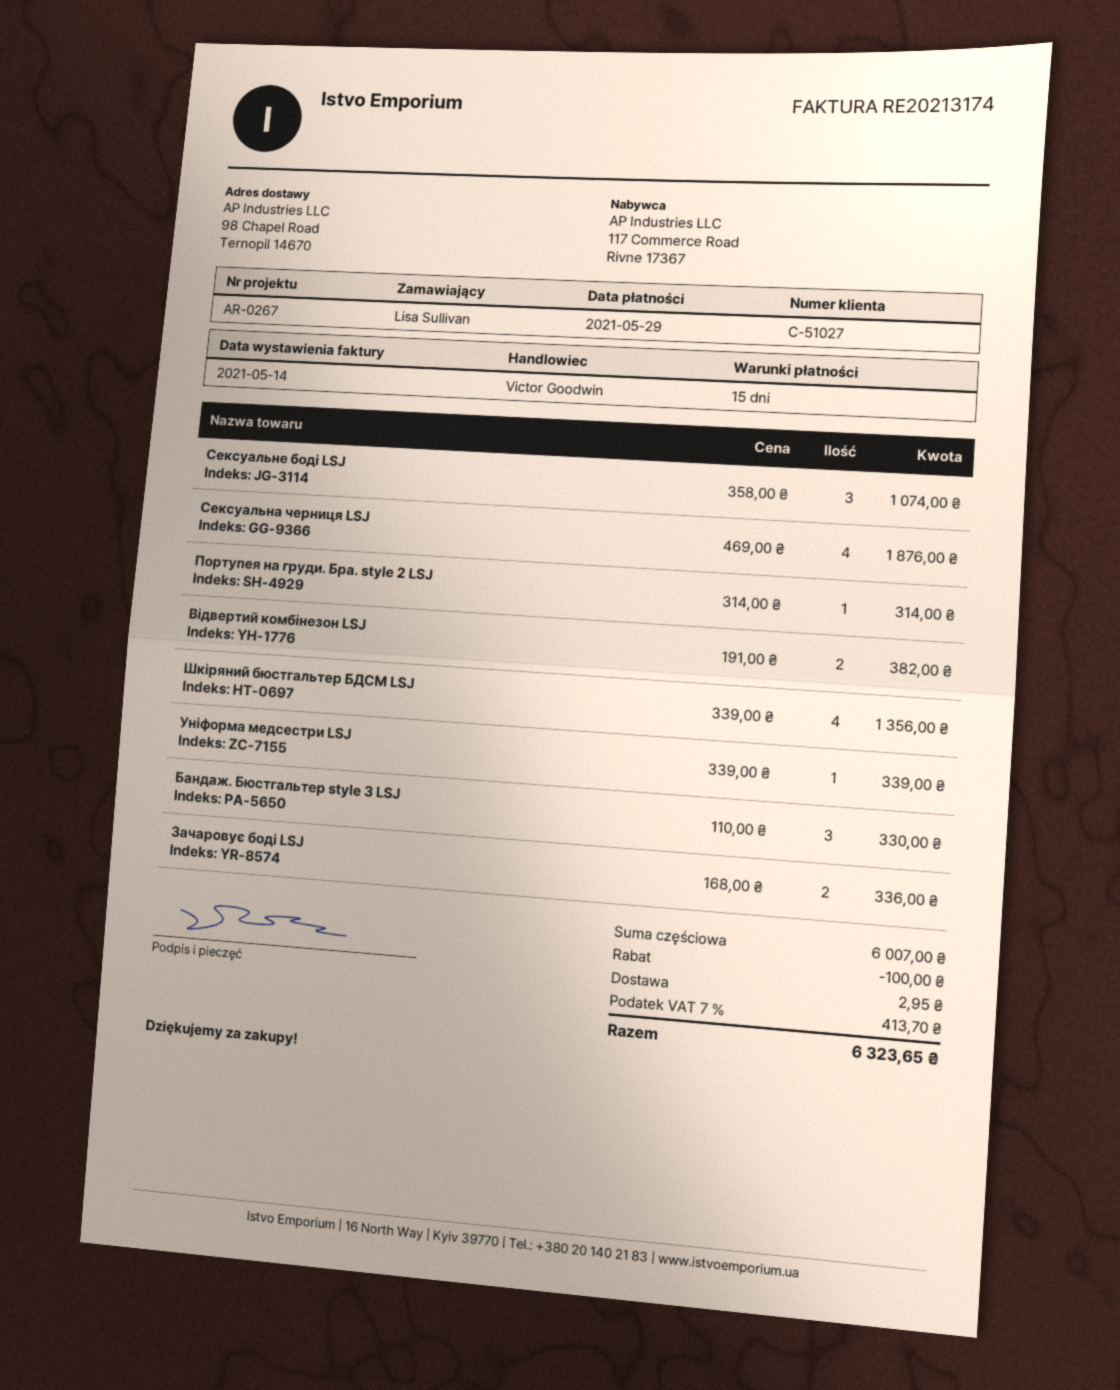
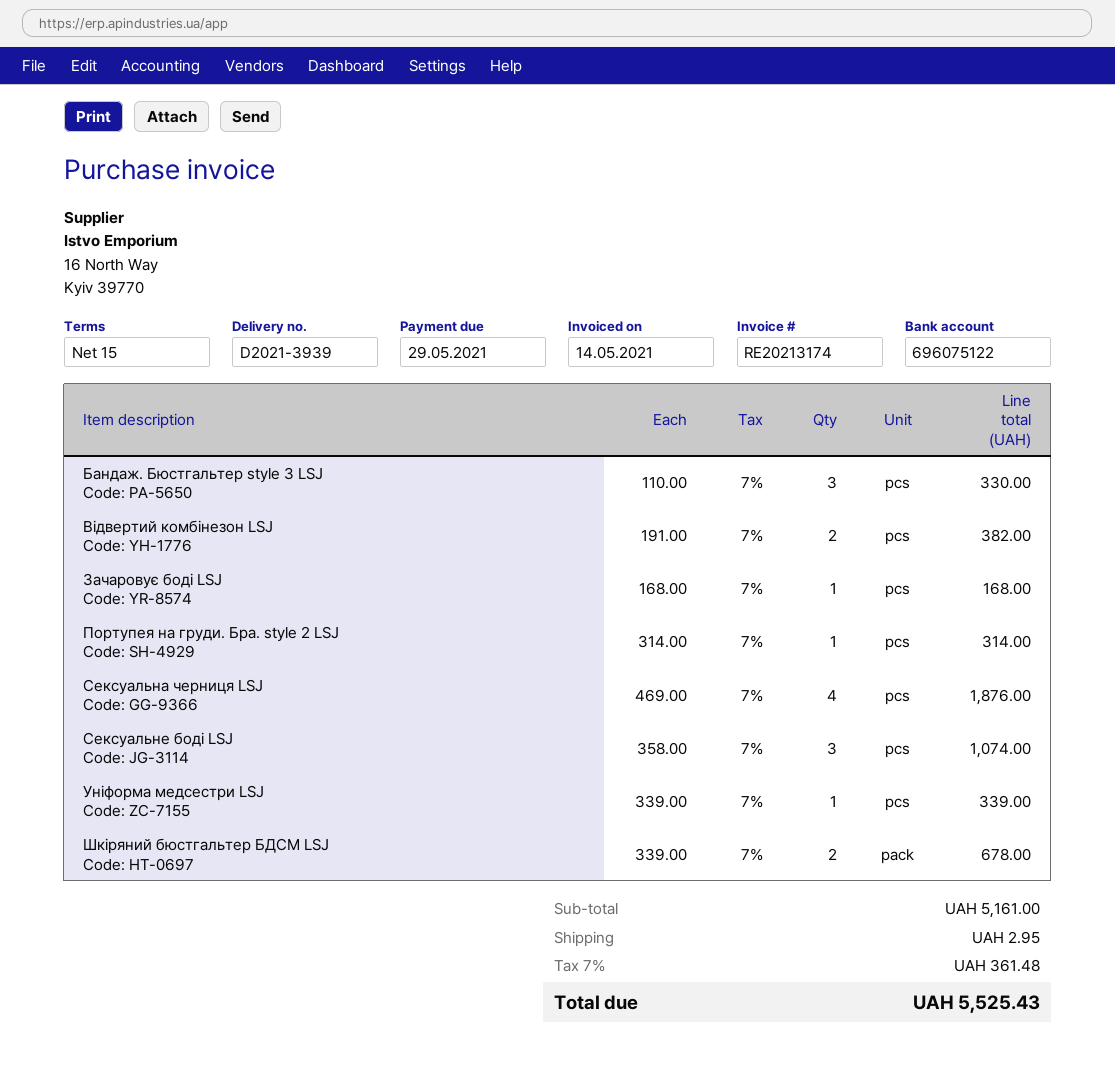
Шкіряний бюстгальтер БДСМ LSJ: 4 x 339.00 = 1356.00 -> 2 x 339.00 = 678.00
Зачаровує боді LSJ: 2 x 168.00 = 336.00 -> 1 x 168.00 = 168.00
subtotal: 6007.00 -> 5161.00
discount: 100.00 -> none
tax: 7% = 413.70 -> 7% = 361.48
total: 6323.65 -> 5525.43

